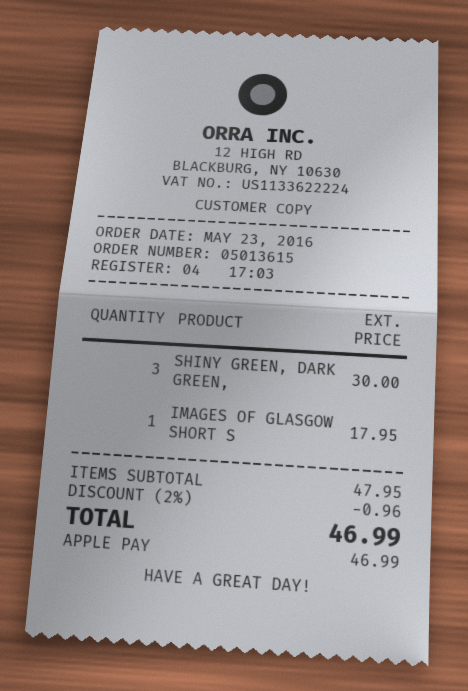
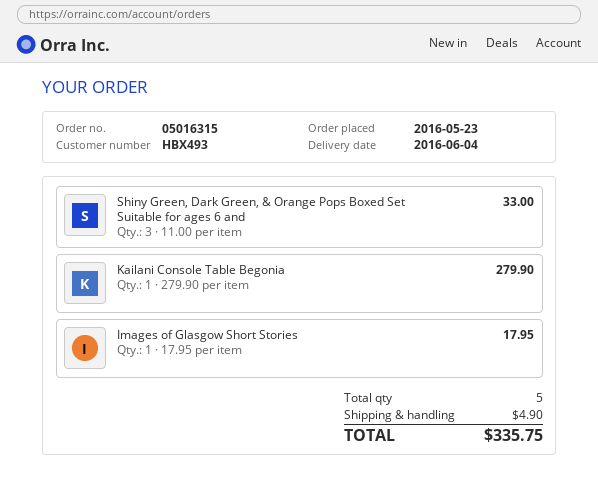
order number: 05013615 -> 05016315
SHINY GREEN, DARK GREEN,: 3 for 30.00 -> 3 for 33.00
Kailani Console Table Begonia: none -> 1 for 279.90
discount: 2% = 0.96 -> none
shipping: none -> 4.90
total: 46.99 -> 335.75

